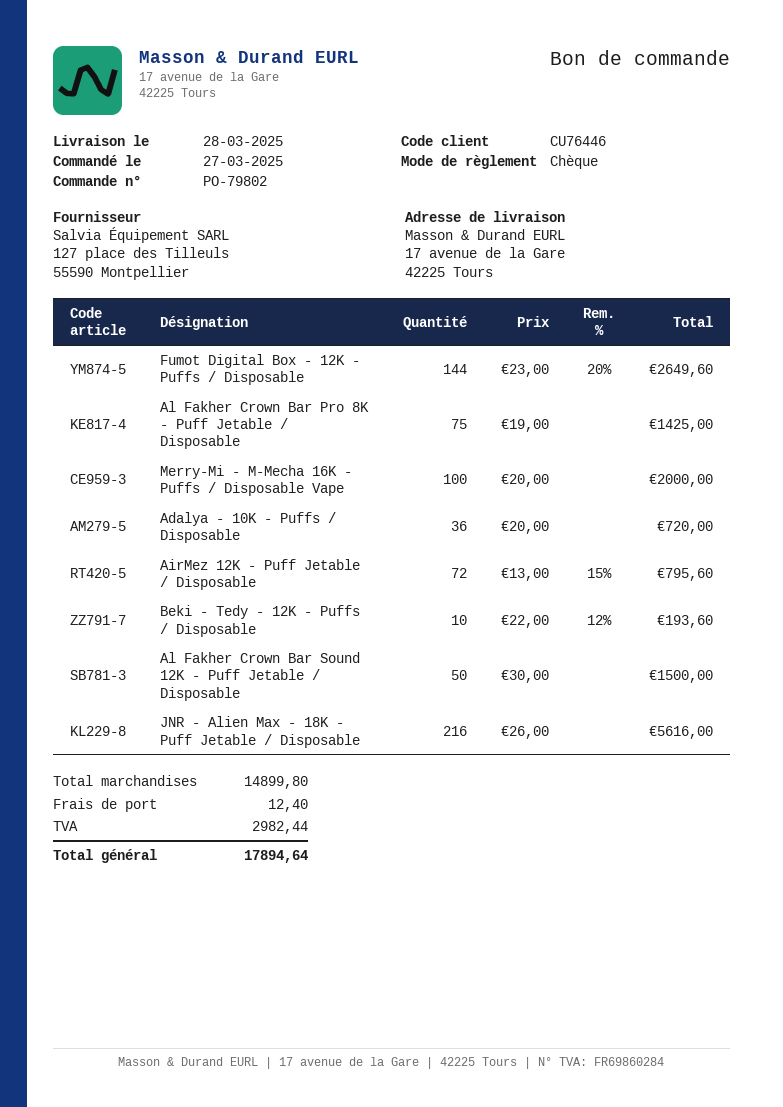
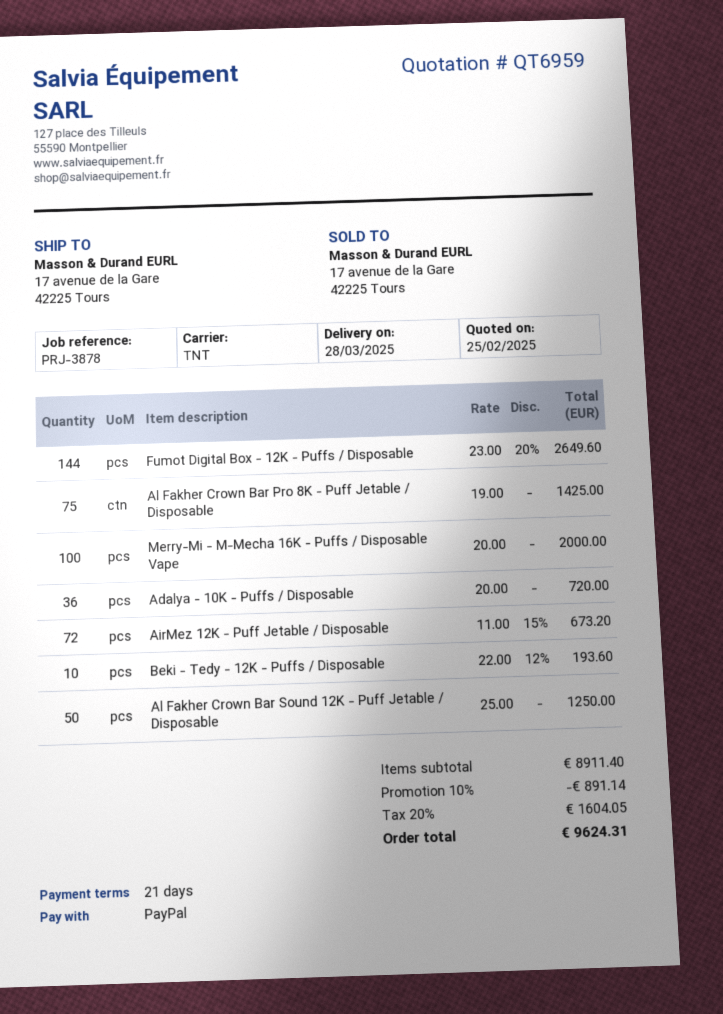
payment method: cheque -> PayPal
AirMez 12K - Puff Jetable / Disposable: 72 x 13.00 - 15% = 795.60 -> 72 x 11.00 - 15% = 673.20
Al Fakher Crown Bar Sound 12K - Puff Jetable / Disposable: 50 x 30.00 = 1500.00 -> 50 x 25.00 = 1250.00
JNR - Alien Max - 18K - Puff Jetable / Disposable: 216 x 26.00 = 5616.00 -> none
subtotal: 14899.80 -> 8911.40
discount: none -> 10% = 891.14
shipping: 12.40 -> none
tax: 2982.44 -> 1604.05
total: 17894.64 -> 9624.31

